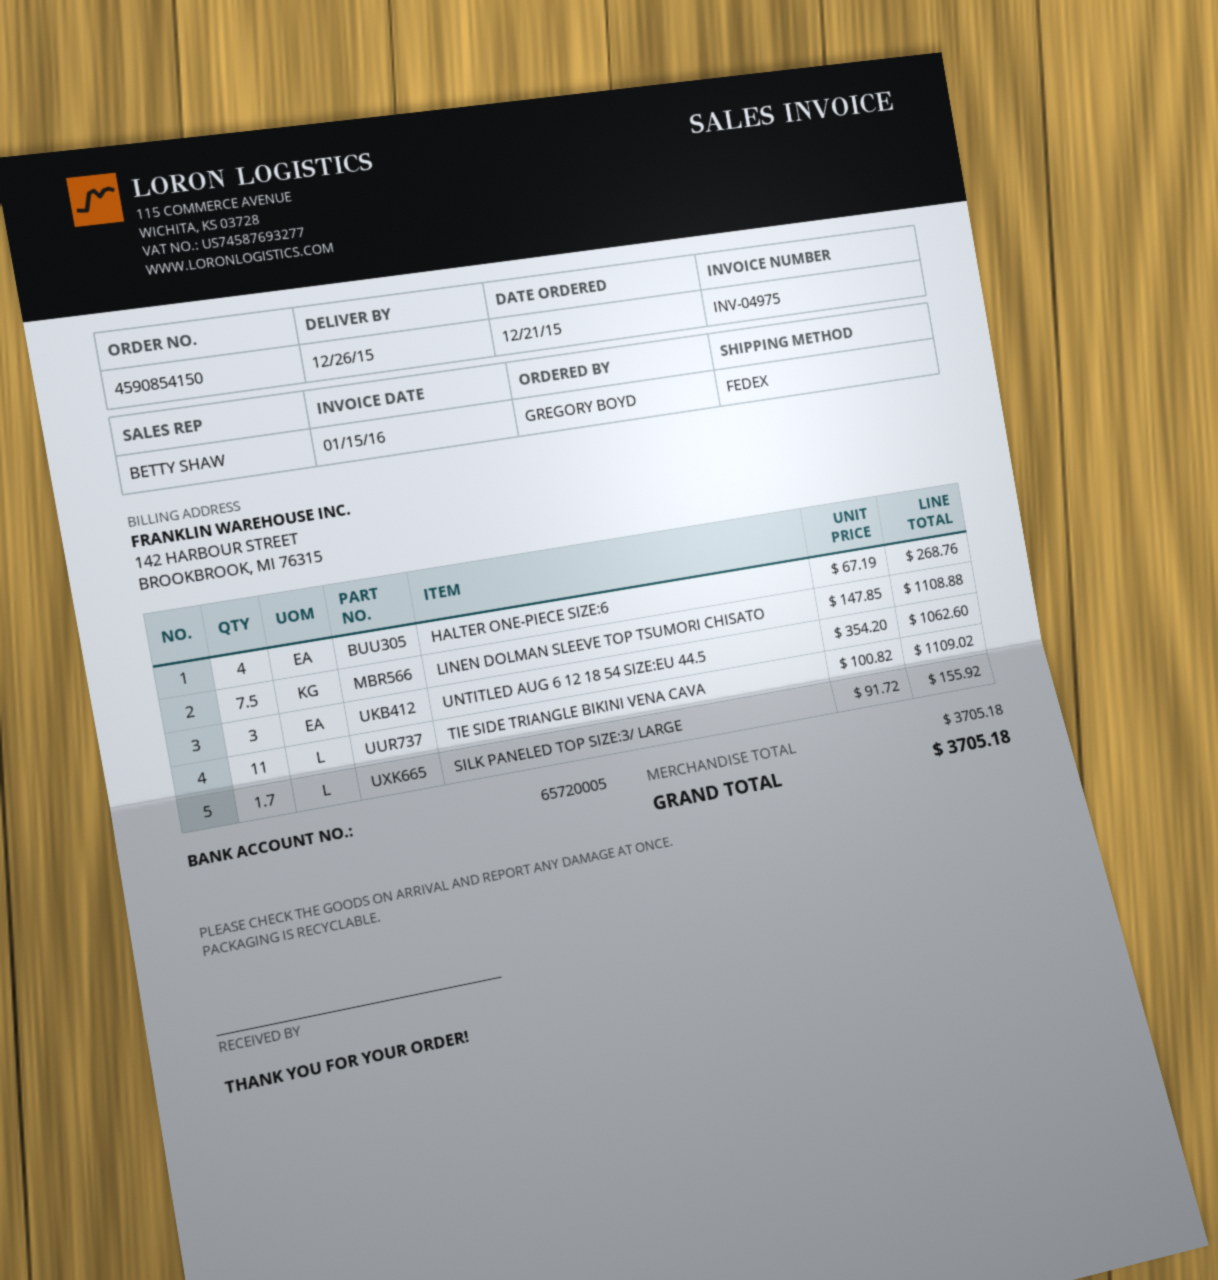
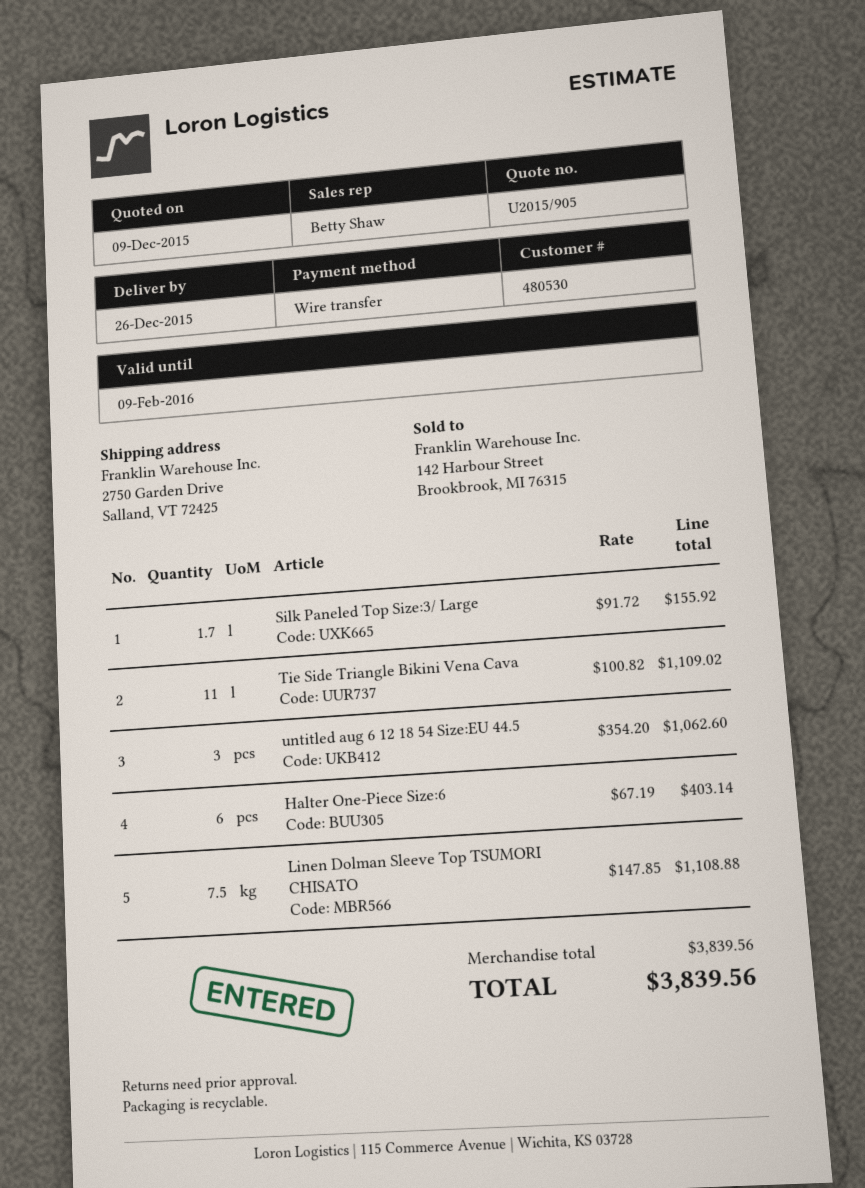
HALTER ONE-PIECE SIZE:6: 4 x 67.19 = 268.76 -> 6 x 67.19 = 403.14
subtotal: 3705.18 -> 3839.56
total: 3705.18 -> 3839.56

